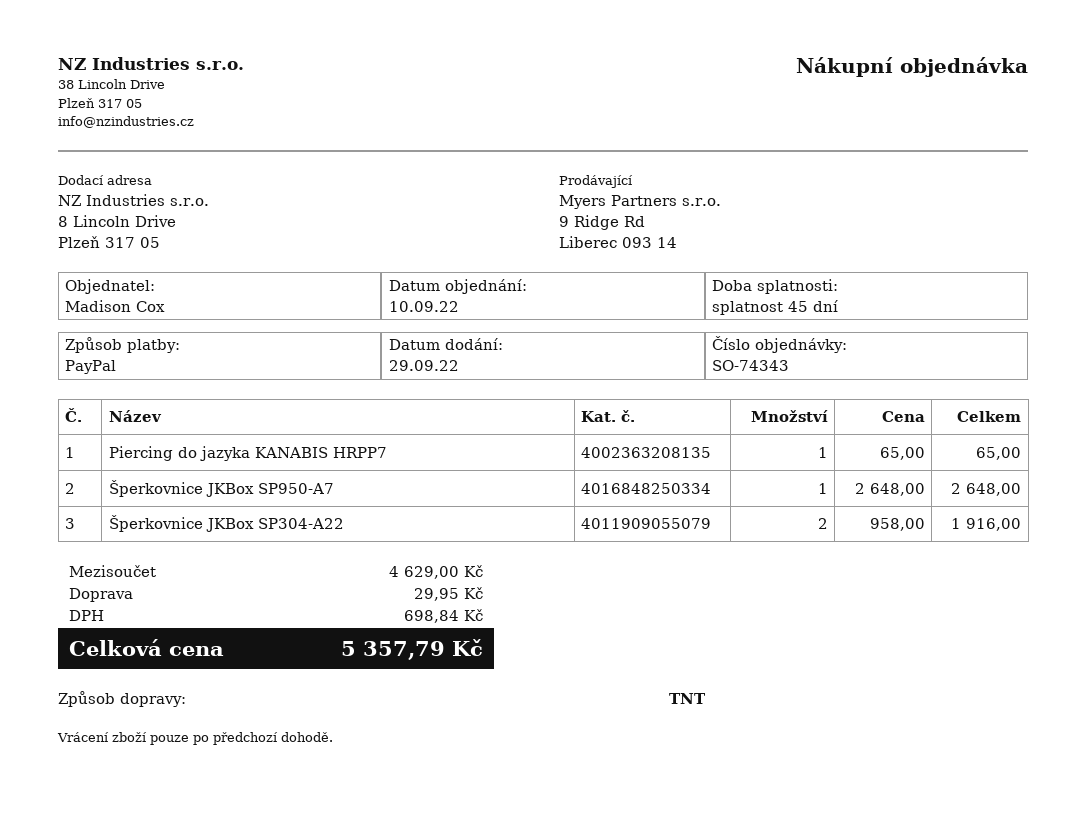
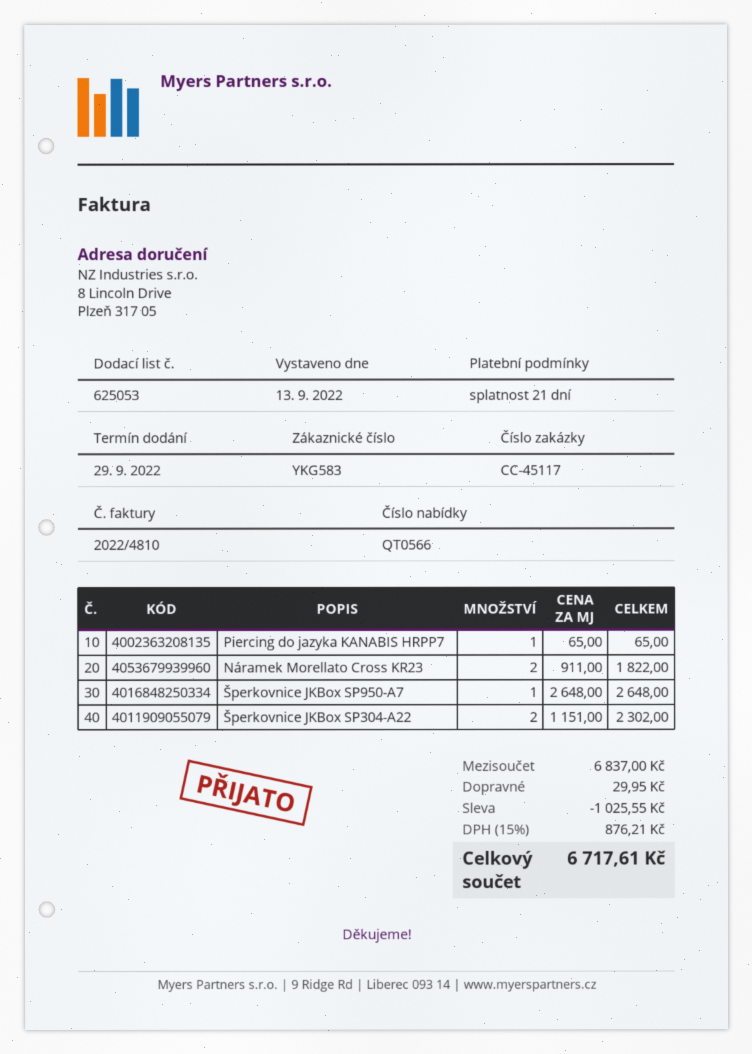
payment terms: 45 days -> 21 days
Šperkovnice JKBox SP304-A22: 2 x 958.00 = 1916.00 -> 2 x 1151.00 = 2302.00
Náramek Morellato Cross KR23: none -> 2 x 911.00 = 1822.00
subtotal: 4629.00 -> 6837.00
discount: none -> 1025.55
tax: 698.84 -> 876.21
total: 5357.79 -> 6717.61

